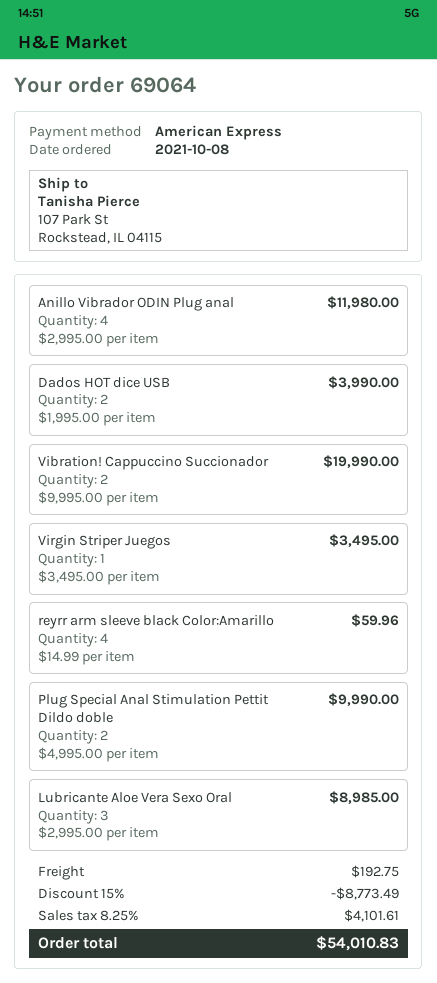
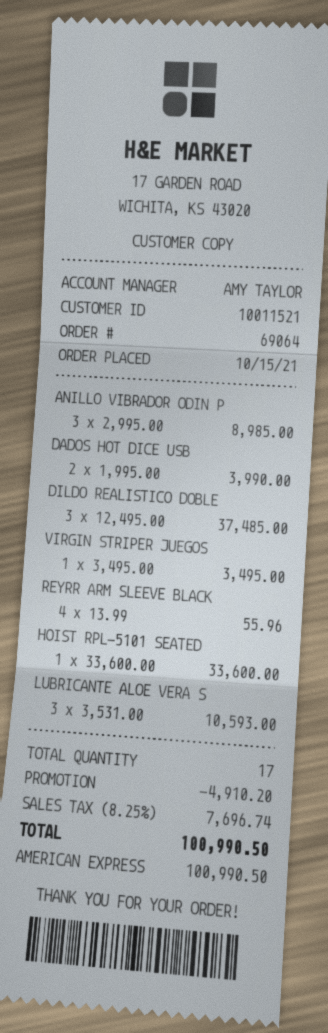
order date: 2021-10-08 -> 2021-10-15
Anillo Vibrador ODIN Plug anal: 4 x 2995.00 = 11980.00 -> 3 x 2995.00 = 8985.00
Vibration! Cappuccino Succionador: 2 x 9995.00 = 19990.00 -> none
reyrr arm sleeve black Color:Amarillo: 4 x 14.99 = 59.96 -> 4 x 13.99 = 55.96
Plug Special Anal Stimulation Pettit Dildo doble: 2 x 4995.00 = 9990.00 -> none
Lubricante Aloe Vera Sexo Oral: 3 x 2995.00 = 8985.00 -> 3 x 3531.00 = 10593.00
DILDO REALISTICO DOBLE: none -> 3 x 12495.00 = 37485.00
HOIST RPL-5101 SEATED: none -> 1 x 33600.00 = 33600.00
discount: 8773.49 -> 4910.20
shipping: 192.75 -> none
tax: 8.25% = 4101.61 -> 8.25% = 7696.74
total: 54010.83 -> 100990.50

